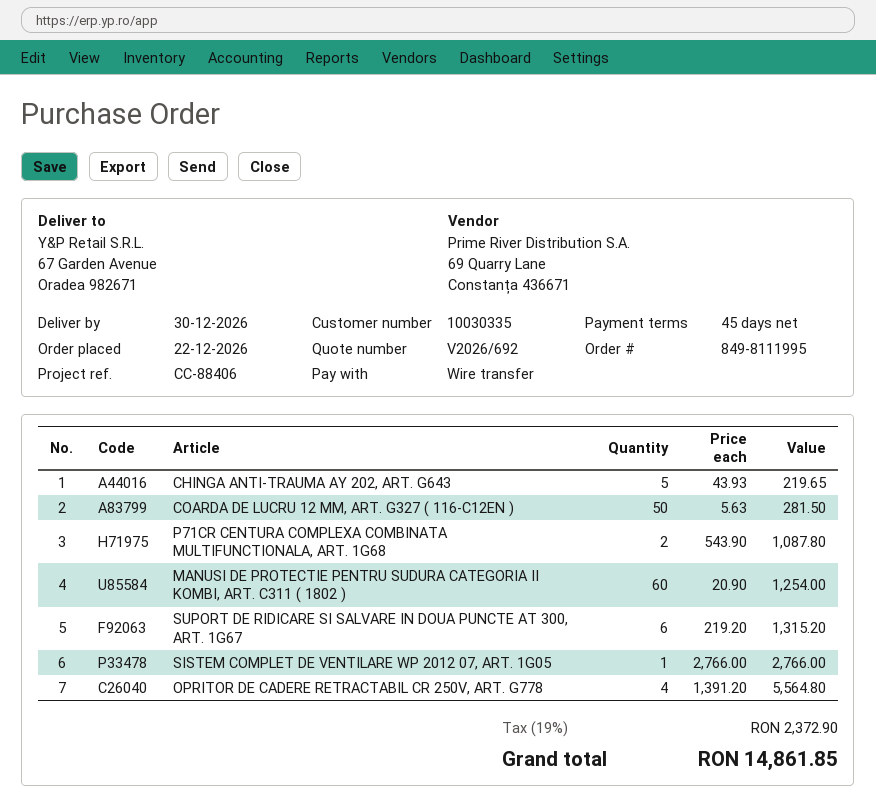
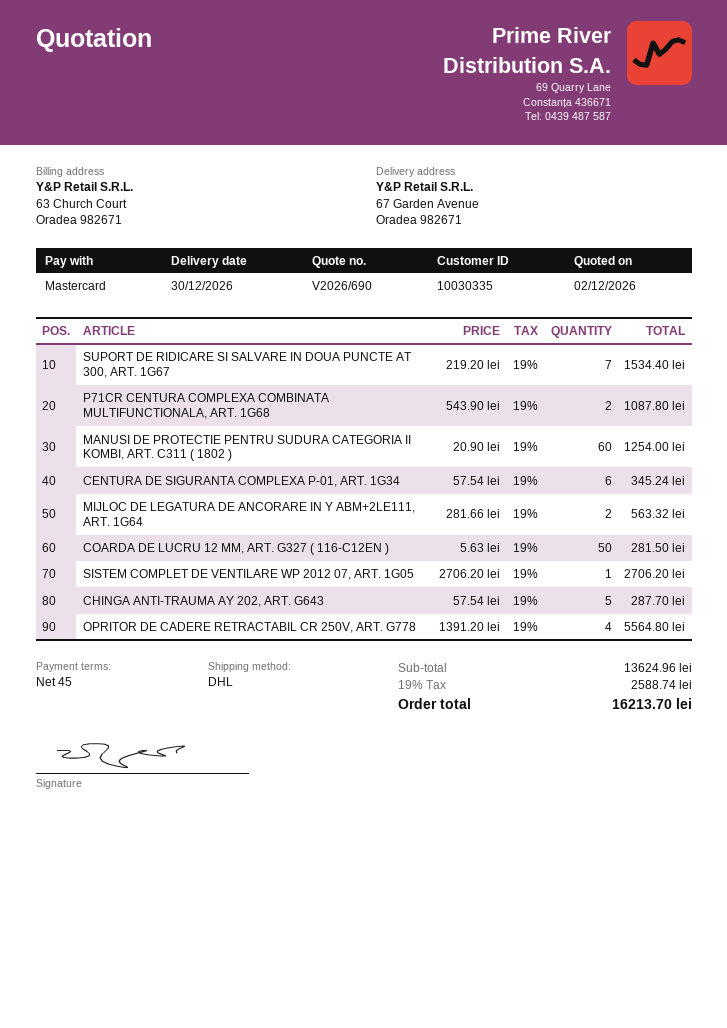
quote number: V2026/692 -> V2026/690
payment method: bank transfer -> Mastercard
CHINGA ANTI-TRAUMA AY 202, ART. G643: 5 x 43.93 = 219.65 -> 5 x 57.54 = 287.70
SUPORT DE RIDICARE SI SALVARE IN DOUA PUNCTE AT 300, ART. 1G67: 6 x 219.20 = 1315.20 -> 7 x 219.20 = 1534.40
SISTEM COMPLET DE VENTILARE WP 2012 07, ART. 1G05: 1 x 2766.00 = 2766.00 -> 1 x 2706.20 = 2706.20
CENTURA DE SIGURANTA COMPLEXA P-01, ART. 1G34: none -> 6 x 57.54 = 345.24
MIJLOC DE LEGATURA DE ANCORARE IN Y ABM+2LE111, ART. 1G64: none -> 2 x 281.66 = 563.32
tax: 19% = 2372.90 -> 19% = 2588.74
total: 14861.85 -> 16213.70

